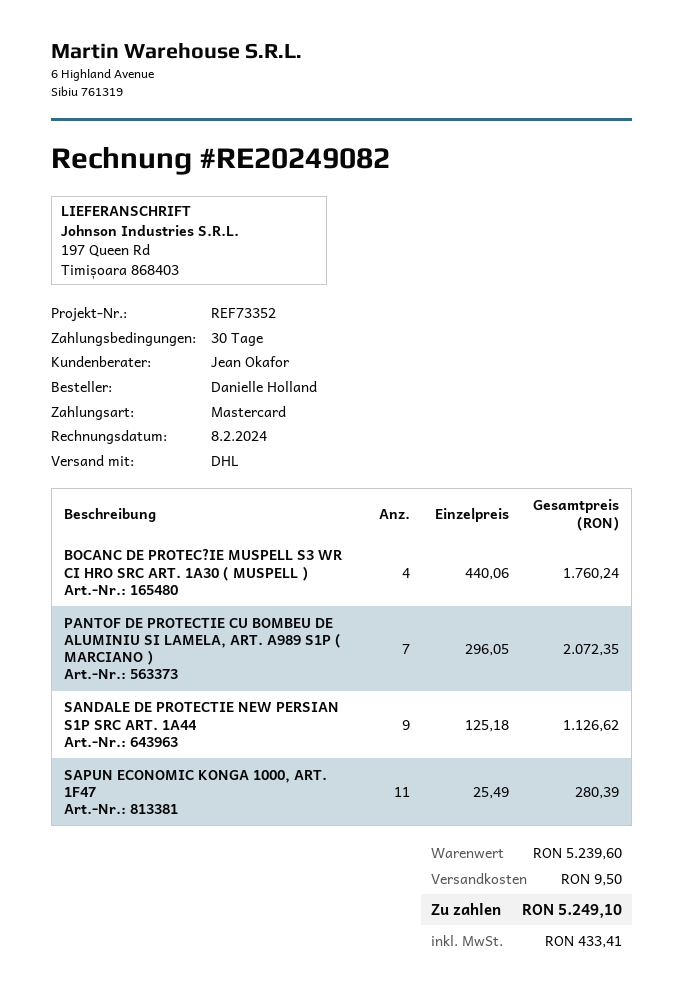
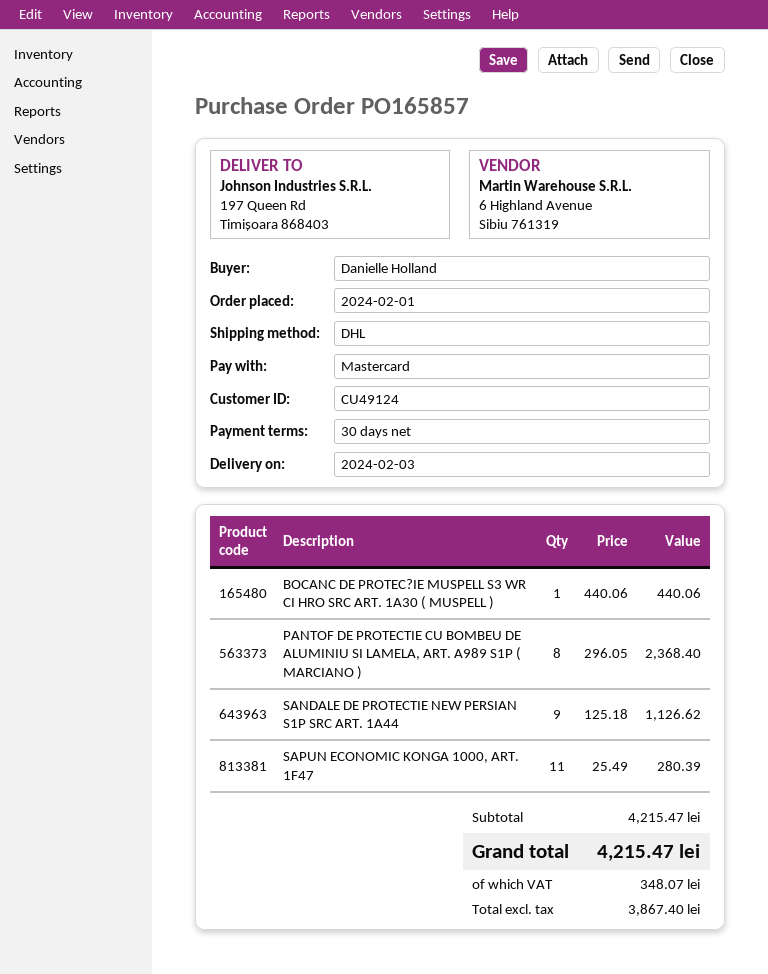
BOCANC DE PROTEC?IE MUSPELL S3 WR CI HRO SRC ART. 1A30 ( MUSPELL ): 4 x 440.06 = 1760.24 -> 1 x 440.06 = 440.06
PANTOF DE PROTECTIE CU BOMBEU DE ALUMINIU SI LAMELA, ART. A989 S1P ( MARCIANO ): 7 x 296.05 = 2072.35 -> 8 x 296.05 = 2368.40
subtotal: 5239.60 -> 4215.47
shipping: 9.50 -> none
tax: 433.41 -> 348.07
total: 5249.10 -> 4215.47

